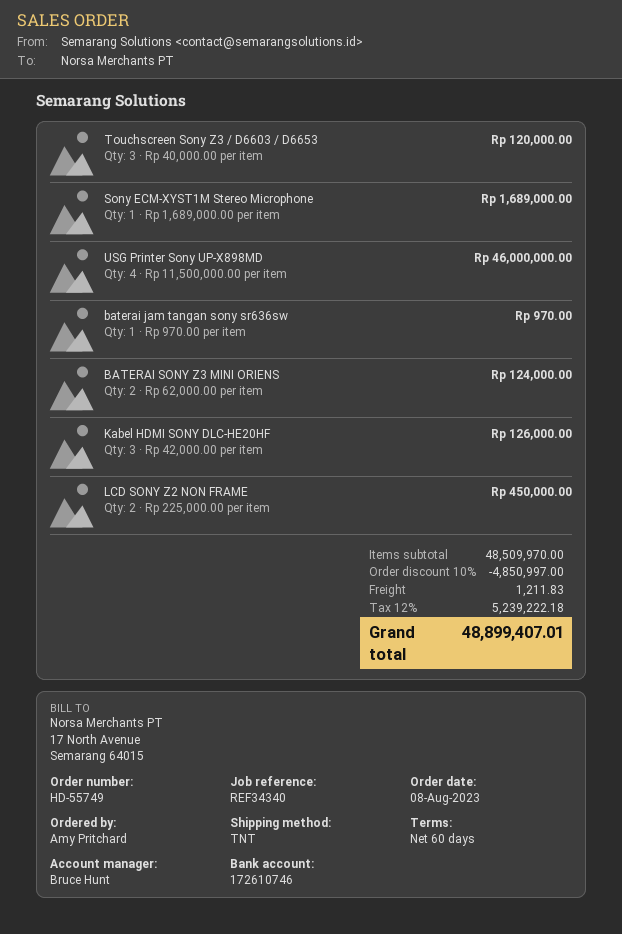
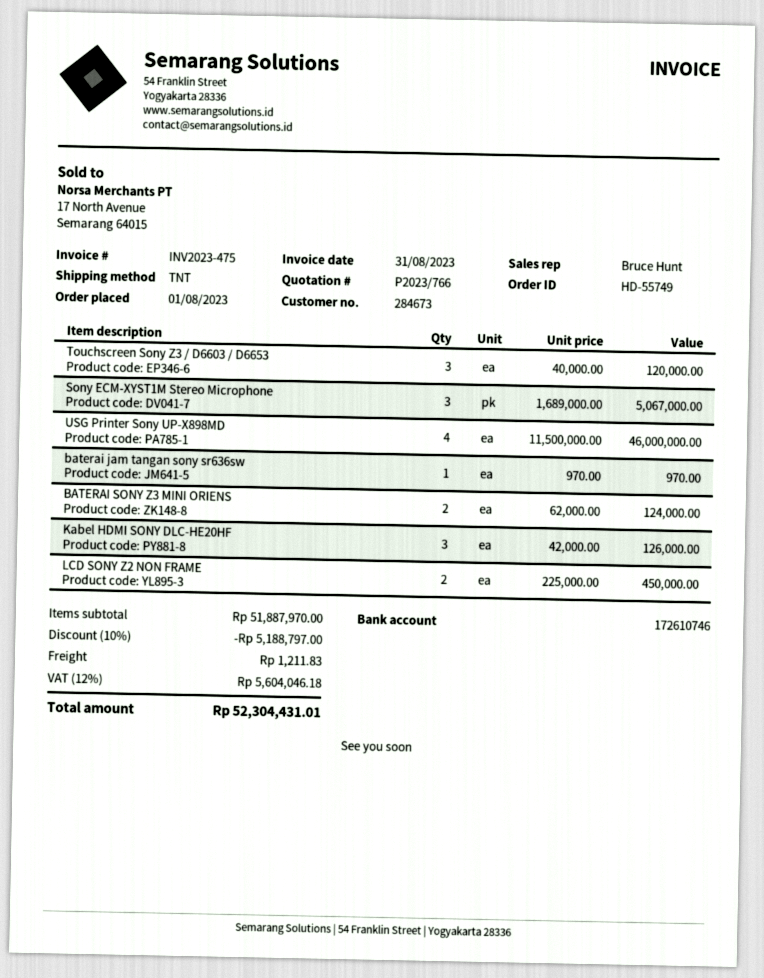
order date: 2023-08-08 -> 2023-08-01
Sony ECM-XYST1M Stereo Microphone: 1 x 1689000.00 = 1689000.00 -> 3 x 1689000.00 = 5067000.00
subtotal: 48509970.00 -> 51887970.00
discount: 10% = 4850997.00 -> 10% = 5188797.00
tax: 12% = 5239222.18 -> 12% = 5604046.18
total: 48899407.01 -> 52304431.01

